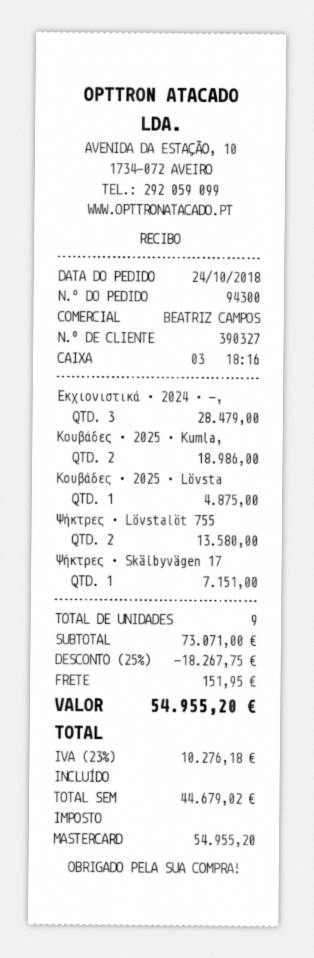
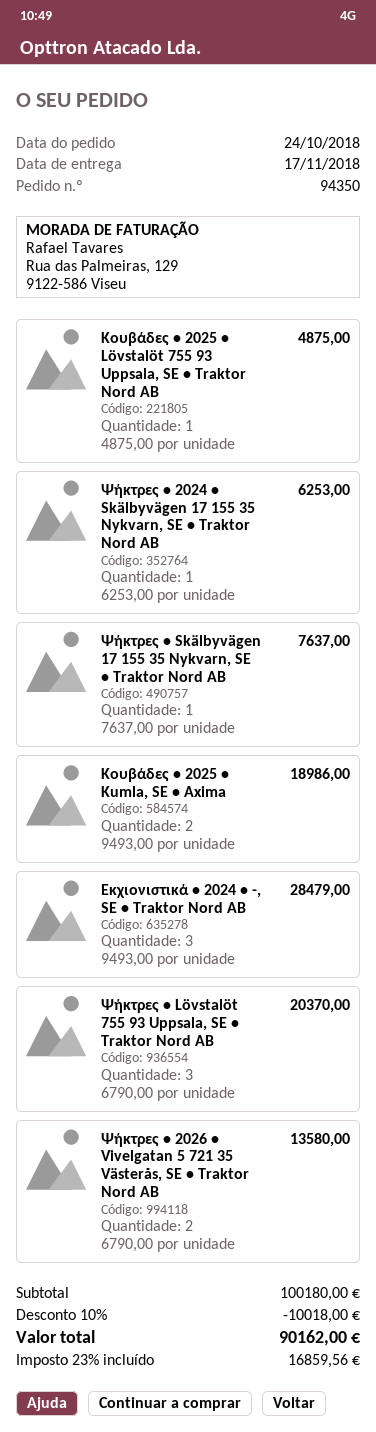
order number: 94300 -> 94350
Ψήκτρες • Lövstalöt 755: 2 for 13580.00 -> 3 for 20370.00
Ψήκτρες • Skälbyvägen 17: 1 for 7151.00 -> 1 for 7637.00
Ψήκτρες • 2024 • Skälbyvägen 17 155 35 Nykvarn, SE • Traktor Nord AB: none -> 1 for 6253.00
Ψήκτρες • 2026 • Vivelgatan 5 721 35 Västerås, SE • Traktor Nord AB: none -> 2 for 13580.00
subtotal: 73071.00 -> 100180.00
discount: 25% = 18267.75 -> 10% = 10018.00
shipping: 151.95 -> none
tax: 23% = 10276.18 -> 23% = 16859.56
total: 54955.20 -> 90162.00

